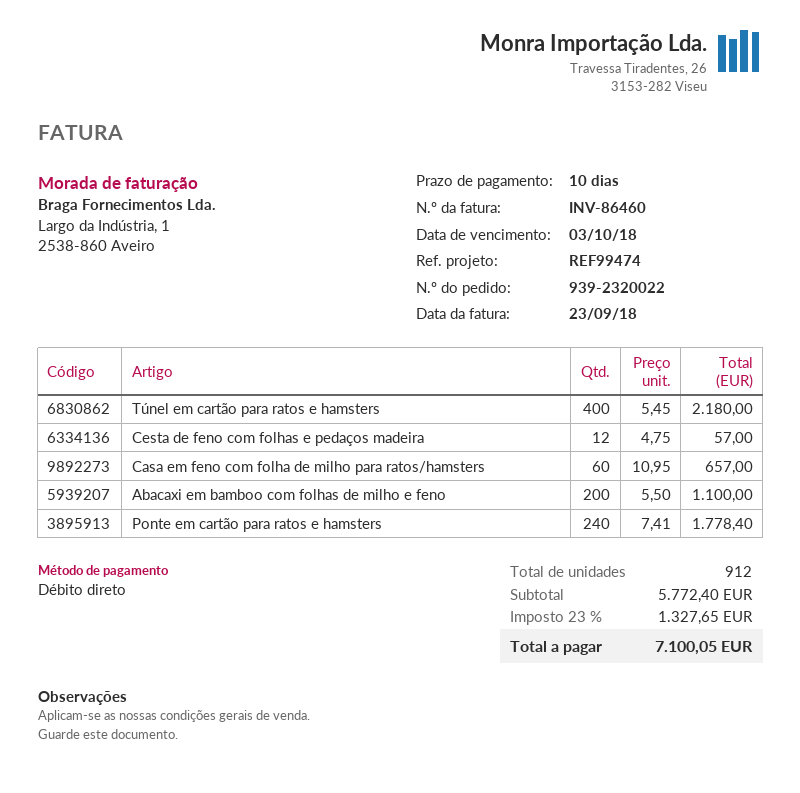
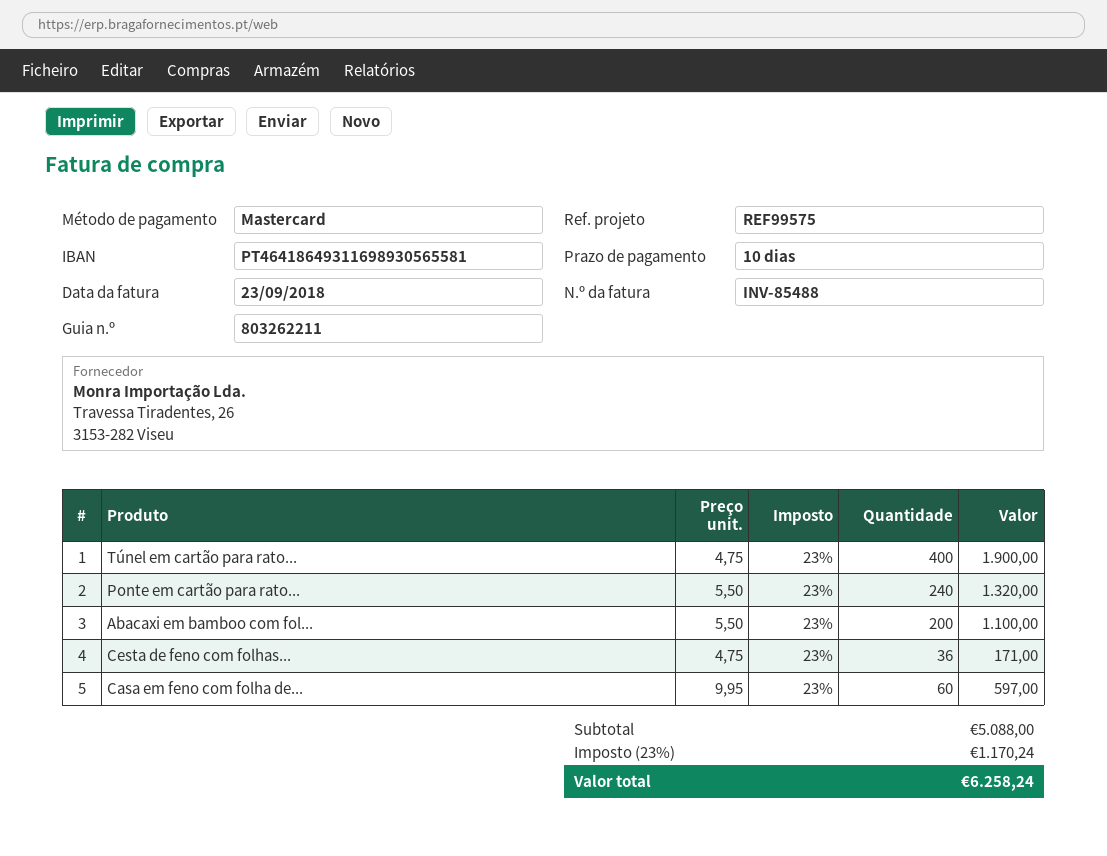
invoice number: INV-86460 -> INV-85488
reference: REF99474 -> REF99575
payment method: direct debit -> Mastercard
Túnel em cartão para ratos e hamsters: 400 x 5.45 = 2180.00 -> 400 x 4.75 = 1900.00
Cesta de feno com folhas e pedaços madeira: 12 x 4.75 = 57.00 -> 36 x 4.75 = 171.00
Casa em feno com folha de milho para ratos/hamsters: 60 x 10.95 = 657.00 -> 60 x 9.95 = 597.00
Ponte em cartão para ratos e hamsters: 240 x 7.41 = 1778.40 -> 240 x 5.50 = 1320.00
subtotal: 5772.40 -> 5088.00
tax: 23% = 1327.65 -> 23% = 1170.24
total: 7100.05 -> 6258.24

